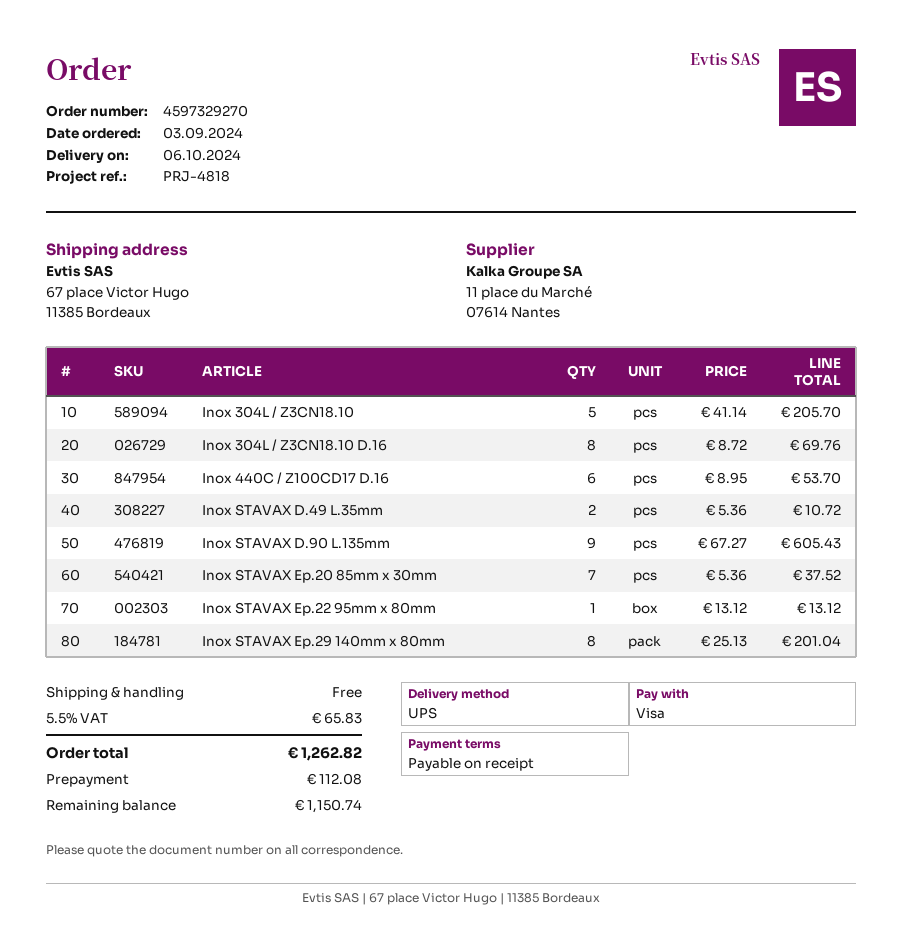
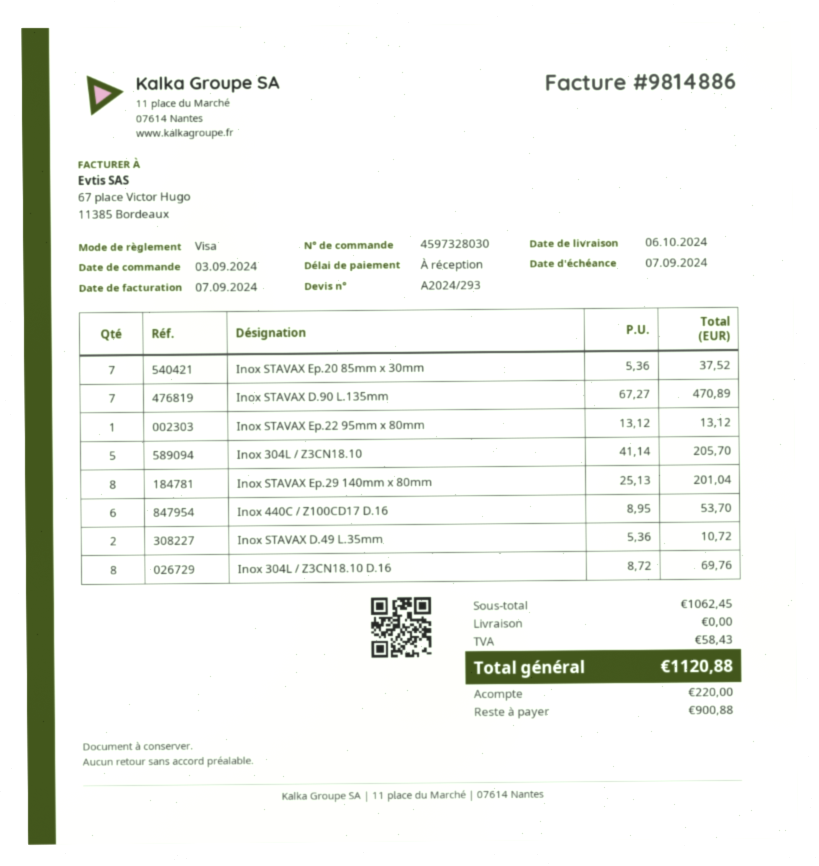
order number: 4597329270 -> 4597328030
Inox STAVAX D.90 L.135mm: 9 x 67.27 = 605.43 -> 7 x 67.27 = 470.89
tax: 65.83 -> 58.43
total: 1262.82 -> 1120.88
deposit: 112.08 -> 220.00
balance: 1150.74 -> 900.88

